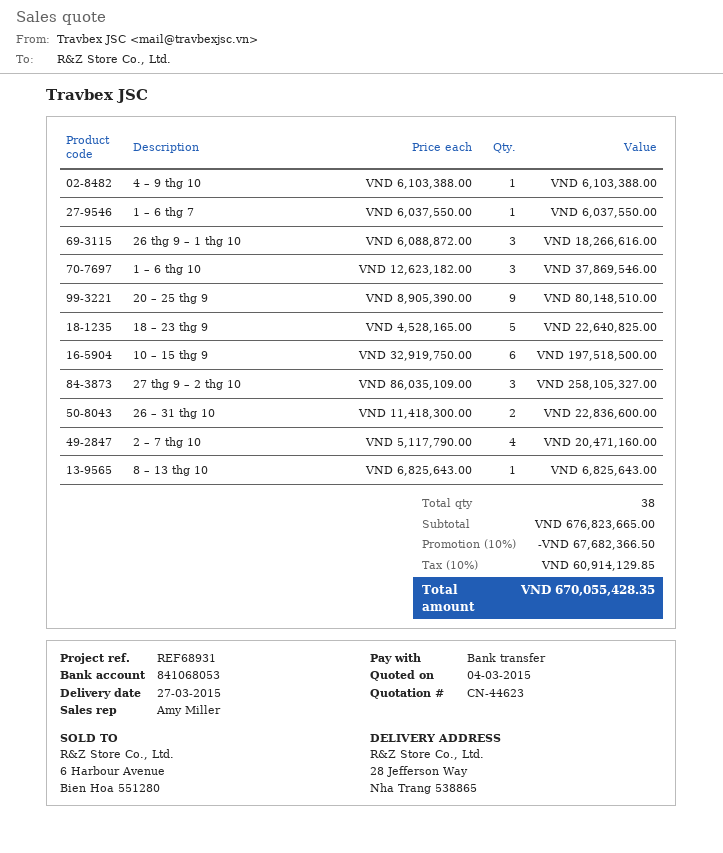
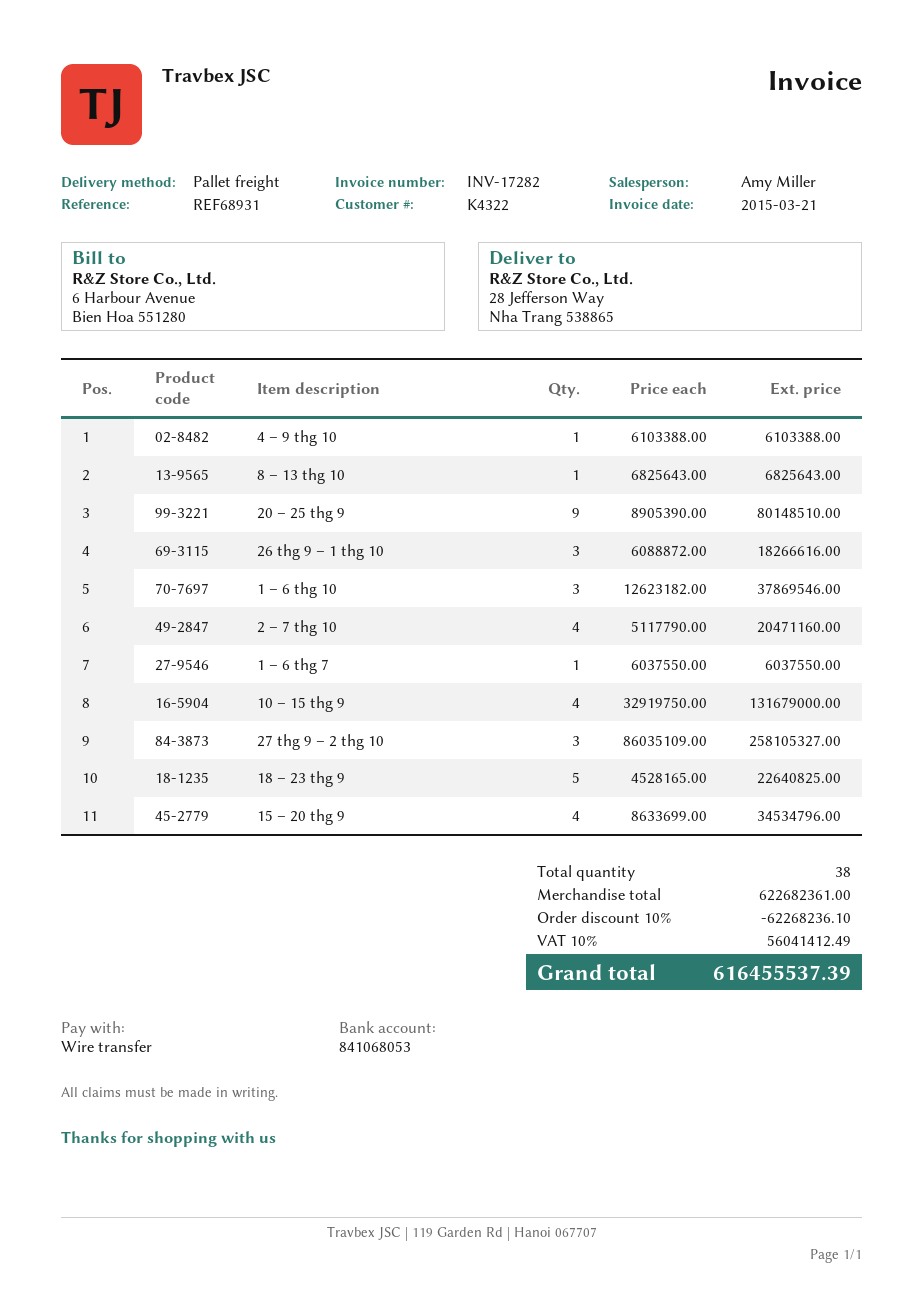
10 – 15 thg 9: 6 x 32919750.00 = 197518500.00 -> 4 x 32919750.00 = 131679000.00
26 – 31 thg 10: 2 x 11418300.00 = 22836600.00 -> none
15 – 20 thg 9: none -> 4 x 8633699.00 = 34534796.00
subtotal: 676823665.00 -> 622682361.00
discount: 10% = 67682366.50 -> 10% = 62268236.10
tax: 10% = 60914129.85 -> 10% = 56041412.49
total: 670055428.35 -> 616455537.39

